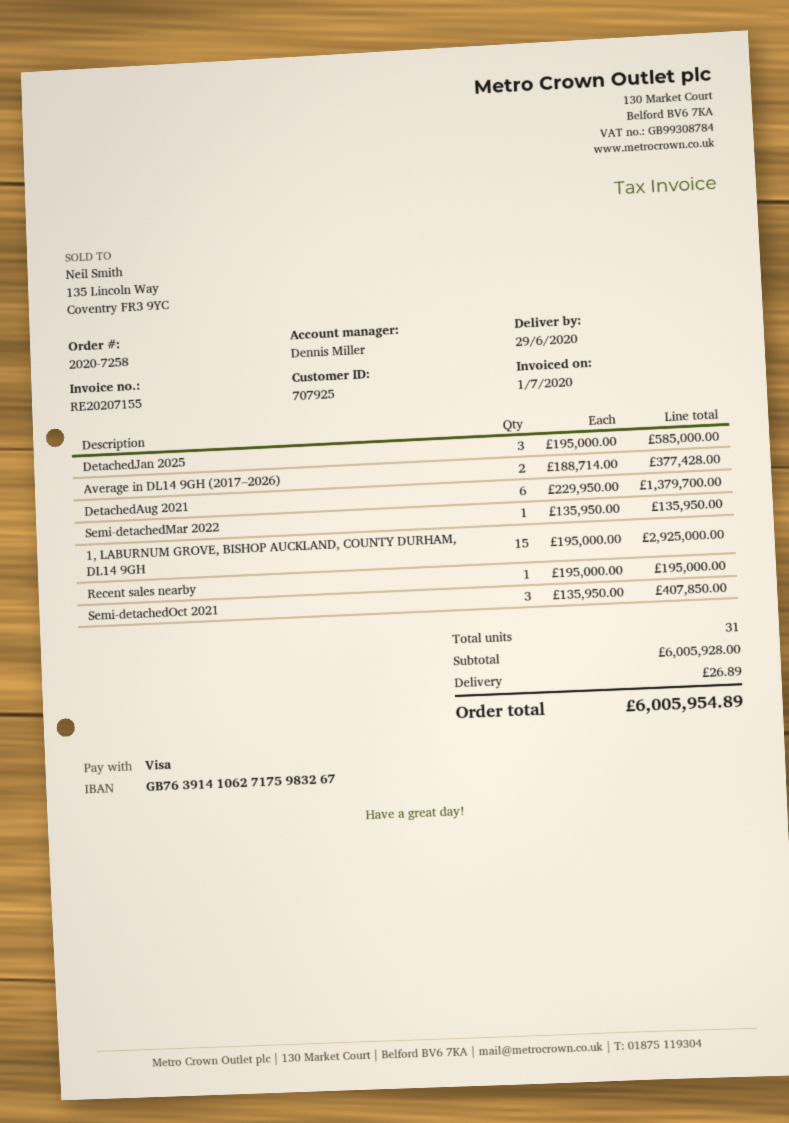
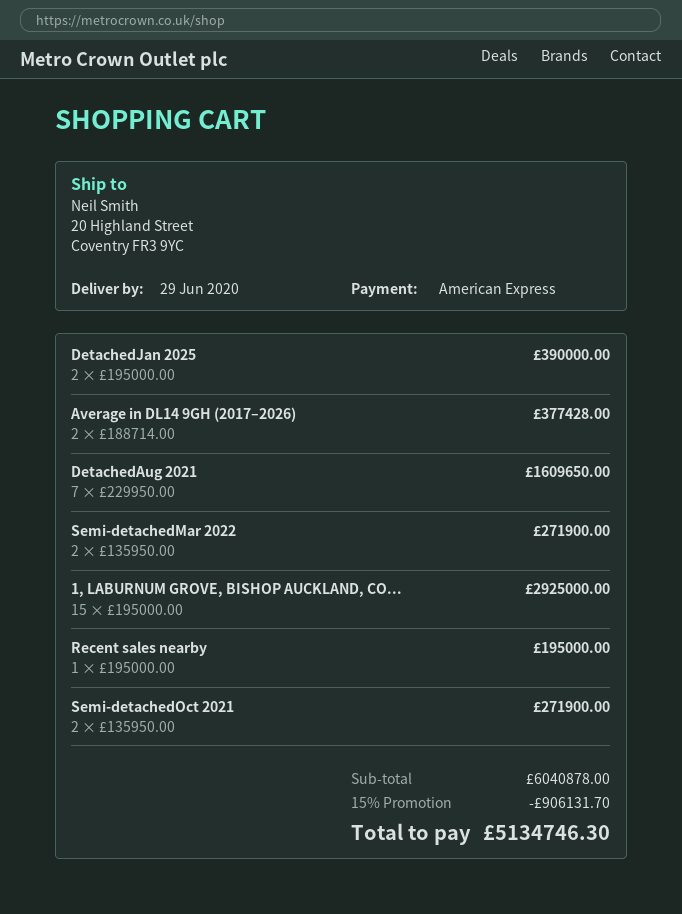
payment method: Visa -> American Express
DetachedJan 2025: 3 x 195000.00 = 585000.00 -> 2 x 195000.00 = 390000.00
DetachedAug 2021: 6 x 229950.00 = 1379700.00 -> 7 x 229950.00 = 1609650.00
Semi-detachedMar 2022: 1 x 135950.00 = 135950.00 -> 2 x 135950.00 = 271900.00
Semi-detachedOct 2021: 3 x 135950.00 = 407850.00 -> 2 x 135950.00 = 271900.00
subtotal: 6005928.00 -> 6040878.00
discount: none -> 15% = 906131.70
shipping: 26.89 -> none
total: 6005954.89 -> 5134746.30

